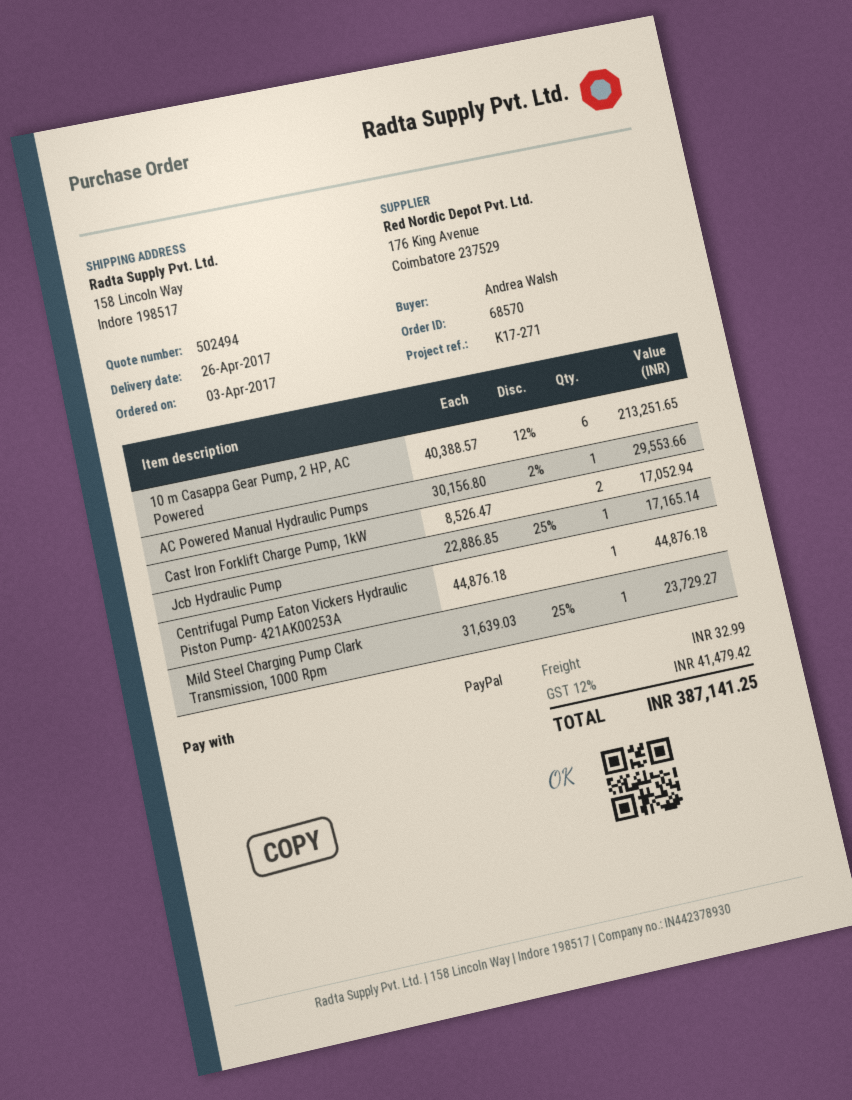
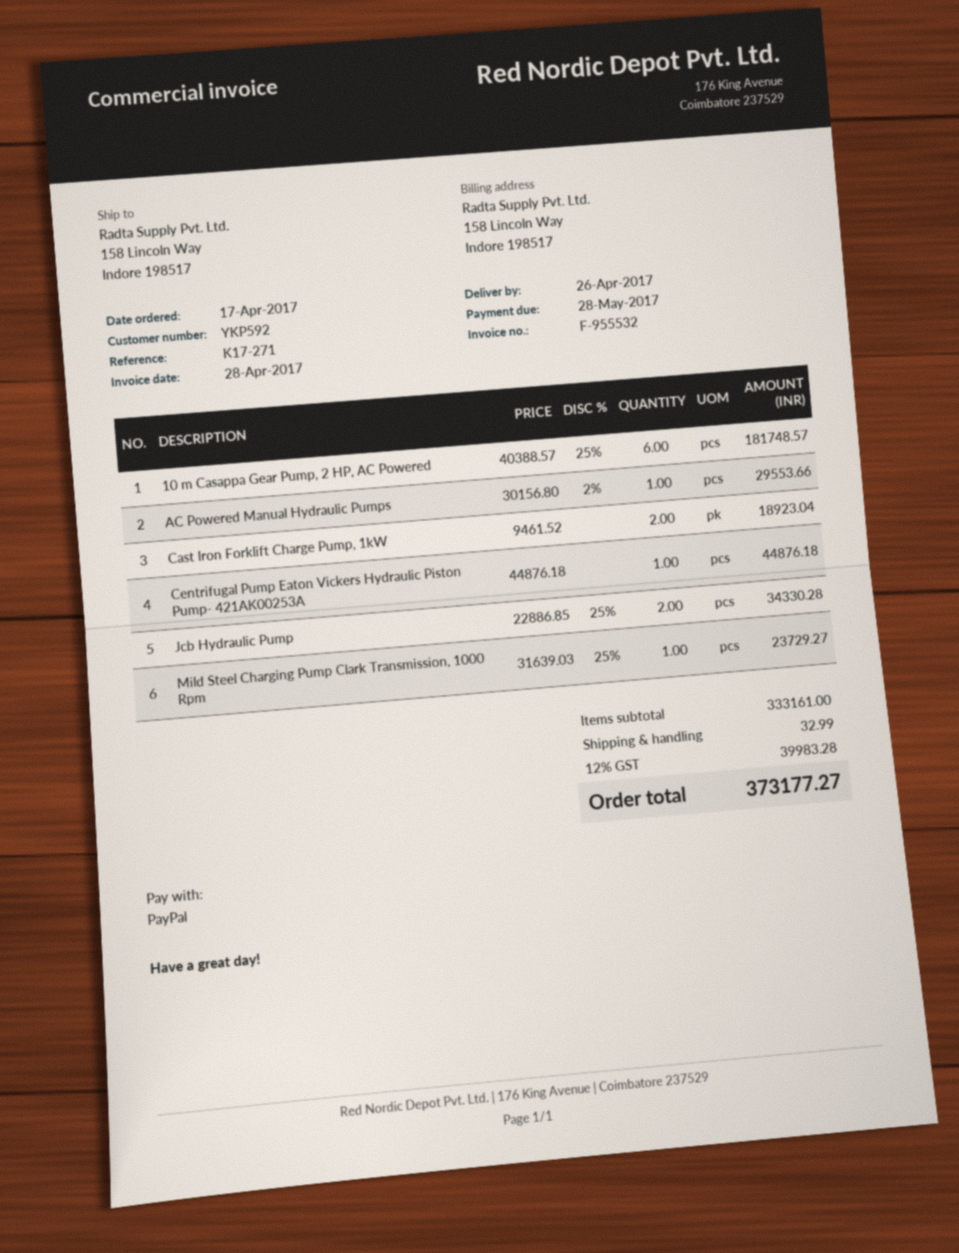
order date: 2017-04-03 -> 2017-04-17
10 m Casappa Gear Pump, 2 HP, AC Powered: 6 x 40388.57 - 12% = 213251.65 -> 6 x 40388.57 - 25% = 181748.57
Cast Iron Forklift Charge Pump, 1kW: 2 x 8526.47 = 17052.94 -> 2 x 9461.52 = 18923.04
Jcb Hydraulic Pump: 1 x 22886.85 - 25% = 17165.14 -> 2 x 22886.85 - 25% = 34330.28
tax: 12% = 41479.42 -> 12% = 39983.28
total: 387141.25 -> 373177.27

